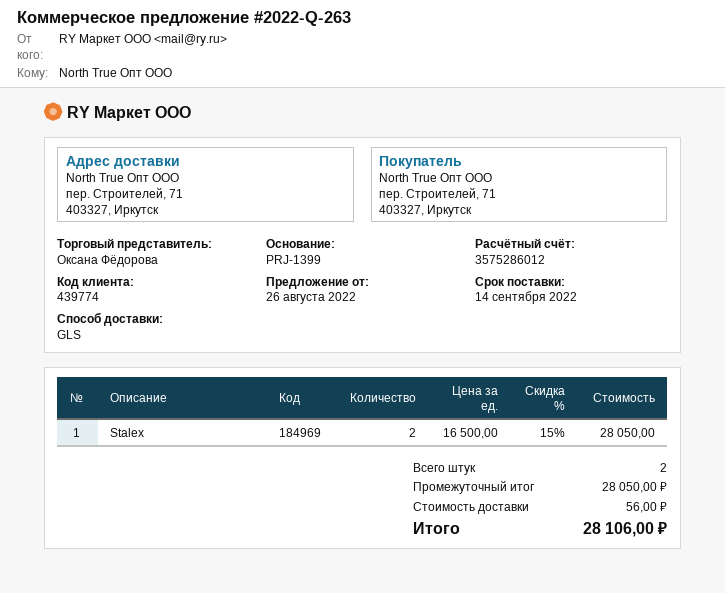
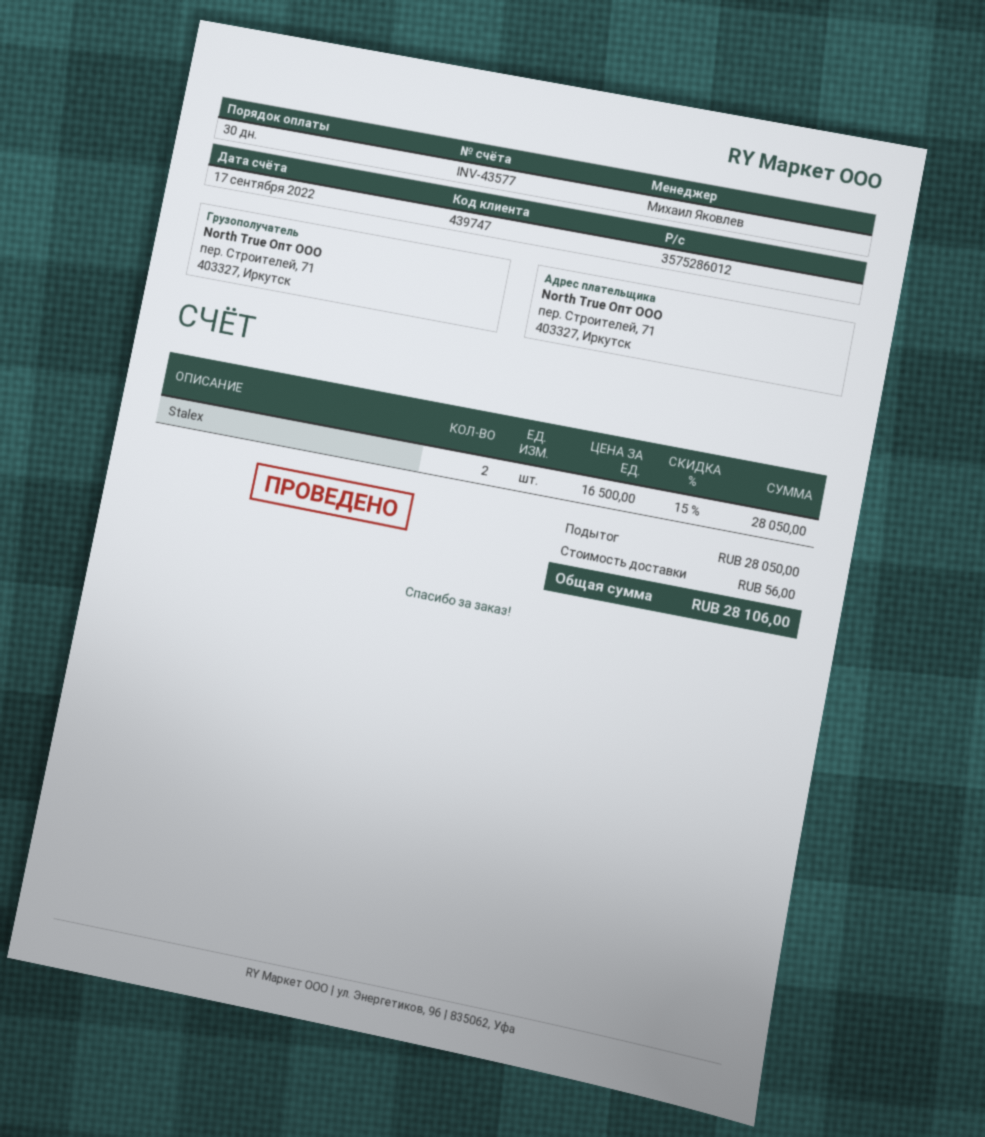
customer number: 439774 -> 439747
sales rep: Оксана Фёдорова -> Михаил Яковлев

